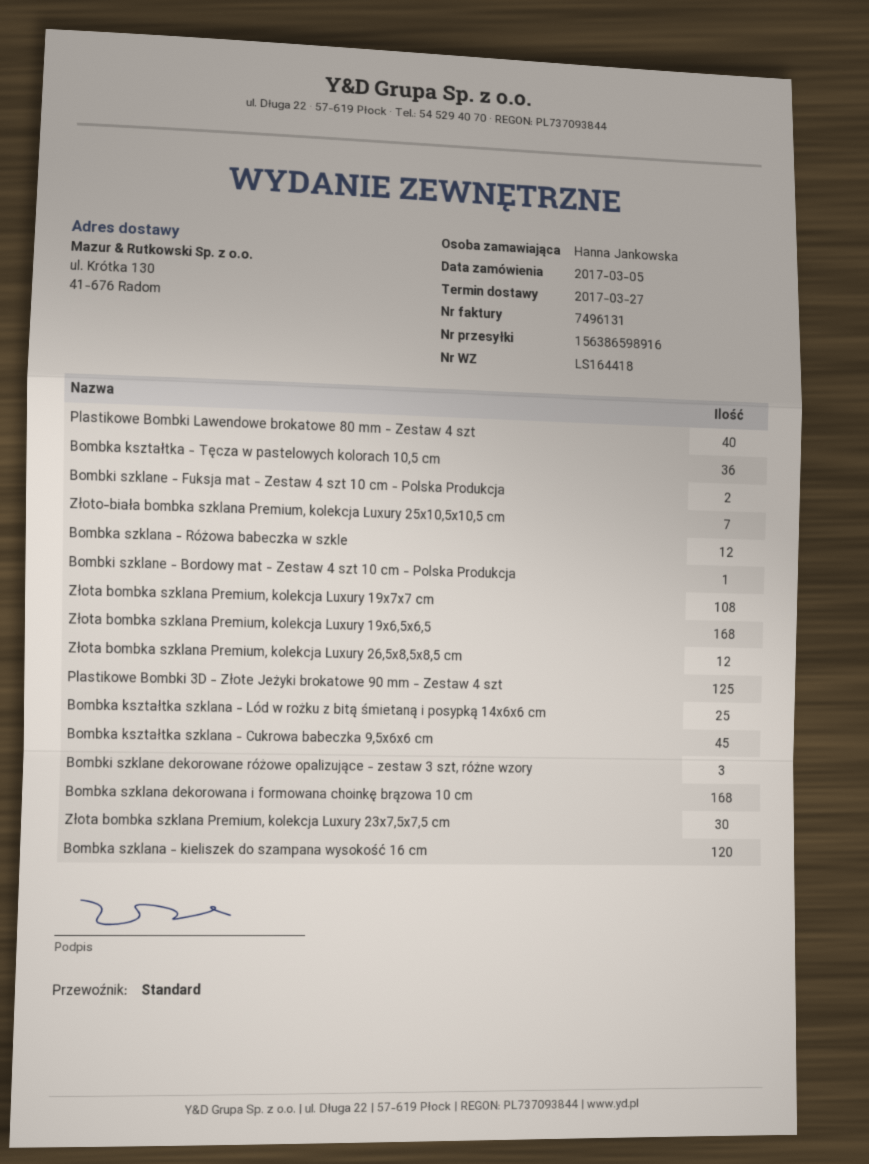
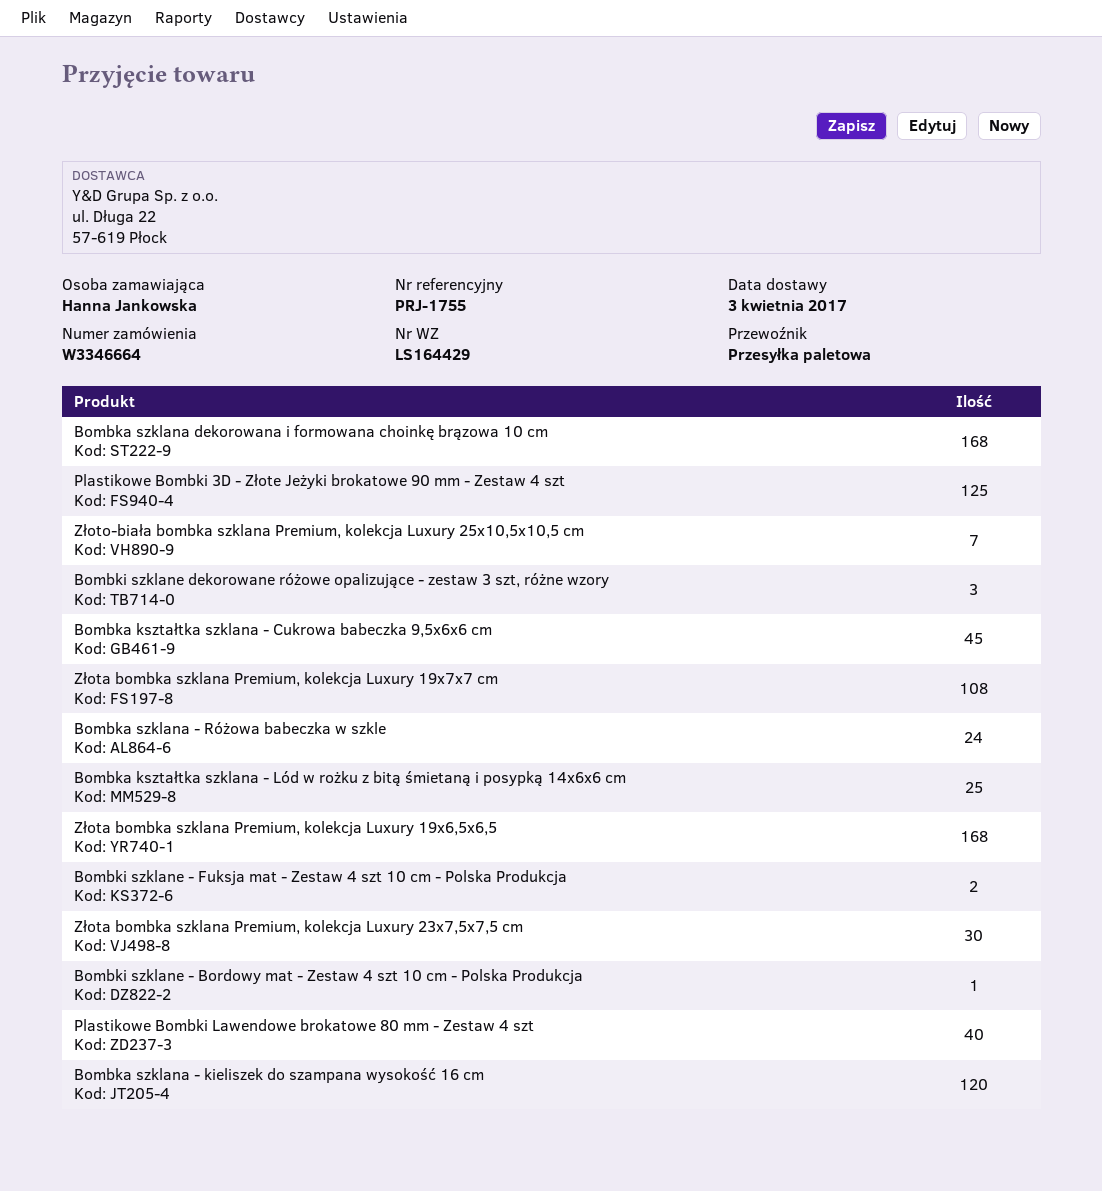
delivery note number: LS164418 -> LS164429
delivery date: 2017-03-27 -> 2017-04-03
shipping method: standard -> pallet freight
Bombka kształtka - Tęcza w pastelowych kolorach 10,5 cm: 36 -> none
Bombka szklana - Różowa babeczka w szkle: 12 -> 24
Złota bombka szklana Premium, kolekcja Luxury 26,5x8,5x8,5 cm: 12 -> none

